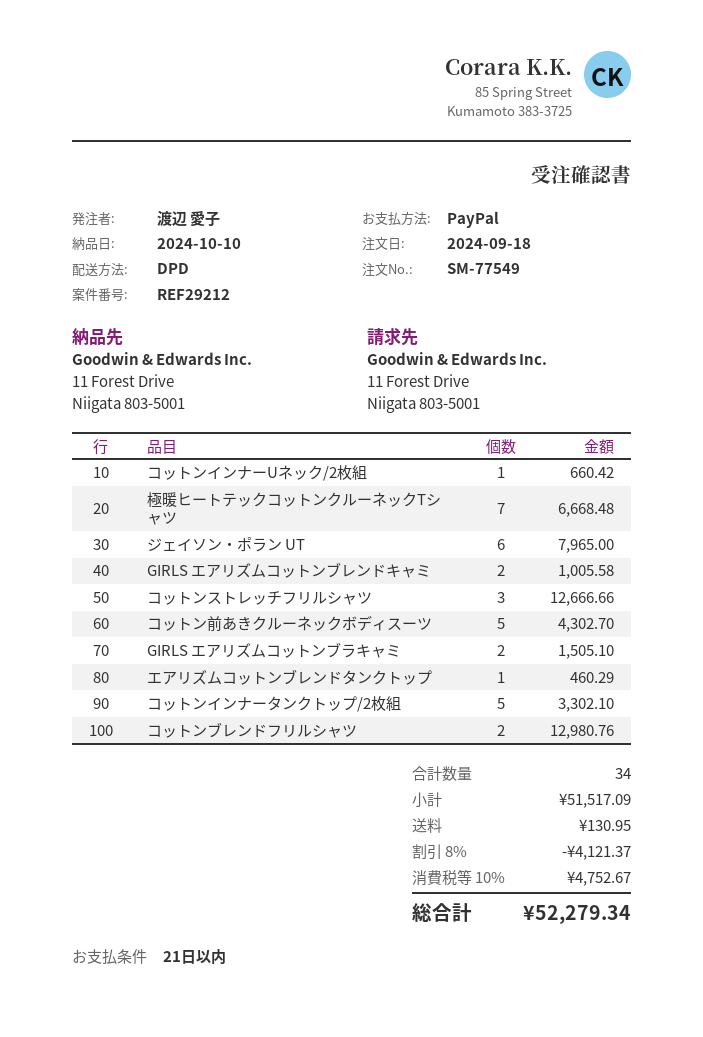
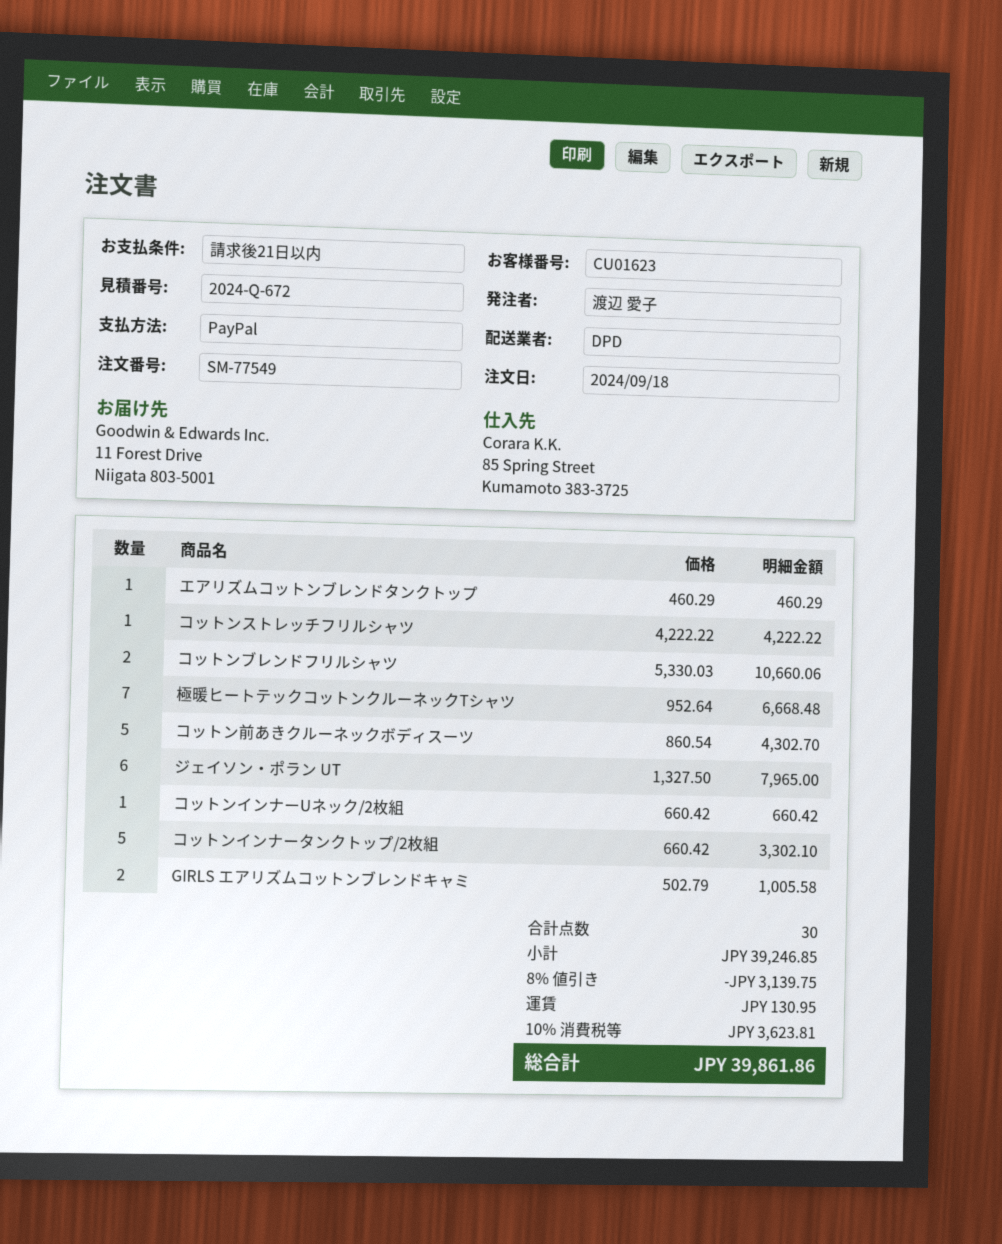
コットンストレッチフリルシャツ: 3 for 12666.66 -> 1 for 4222.22
GIRLS エアリズムコットンブラキャミ: 2 for 1505.10 -> none
コットンブレンドフリルシャツ: 2 for 12980.76 -> 2 for 10660.06
total quantity: 34 -> 30
subtotal: 51517.09 -> 39246.85
discount: 8% = 4121.37 -> 8% = 3139.75
tax: 10% = 4752.67 -> 10% = 3623.81
total: 52279.34 -> 39861.86

